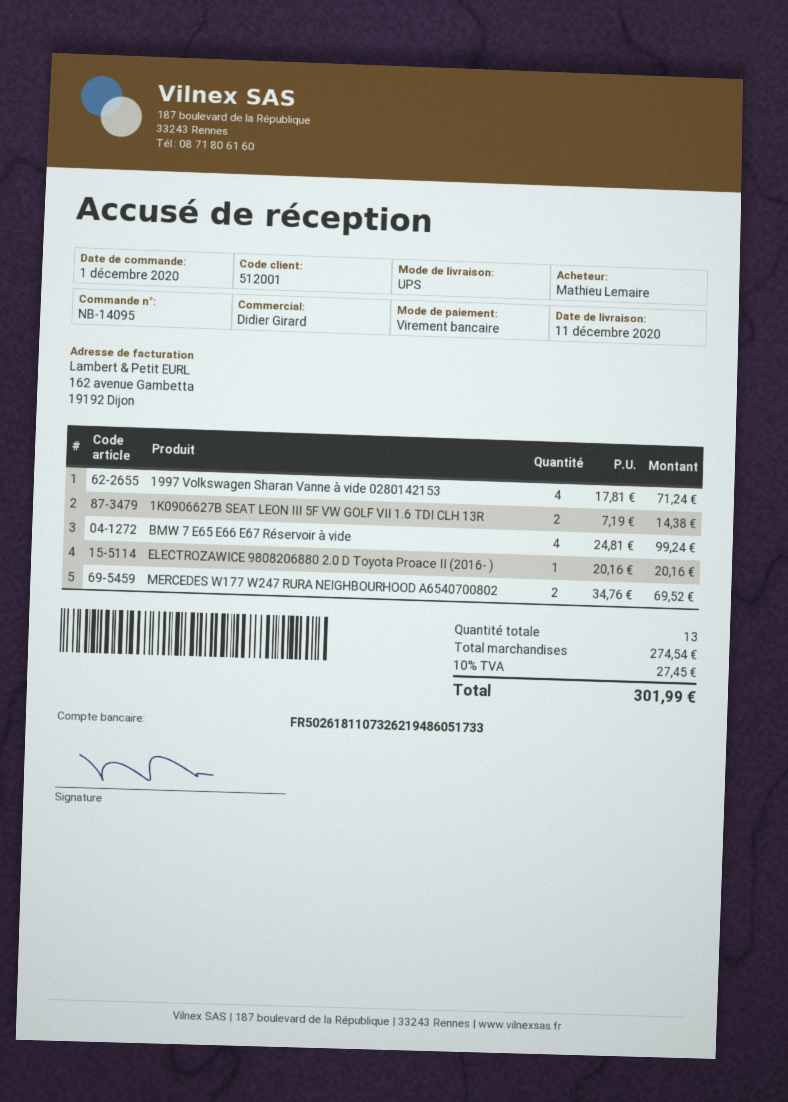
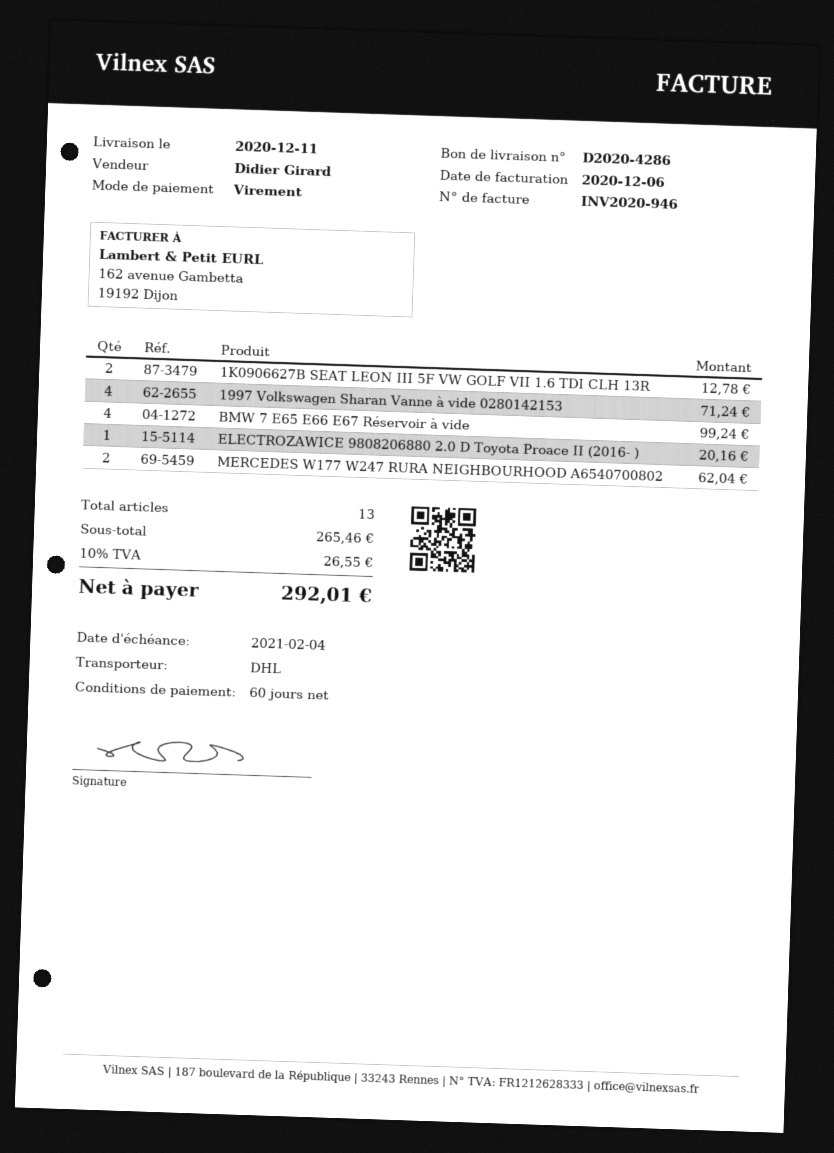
shipping method: UPS -> DHL
1K0906627B SEAT LEON III 5F VW GOLF VII 1.6 TDI CLH 13R: 2 for 14.38 -> 2 for 12.78
MERCEDES W177 W247 RURA NEIGHBOURHOOD A6540700802: 2 for 69.52 -> 2 for 62.04
subtotal: 274.54 -> 265.46
tax: 10% = 27.45 -> 10% = 26.55
total: 301.99 -> 292.01

